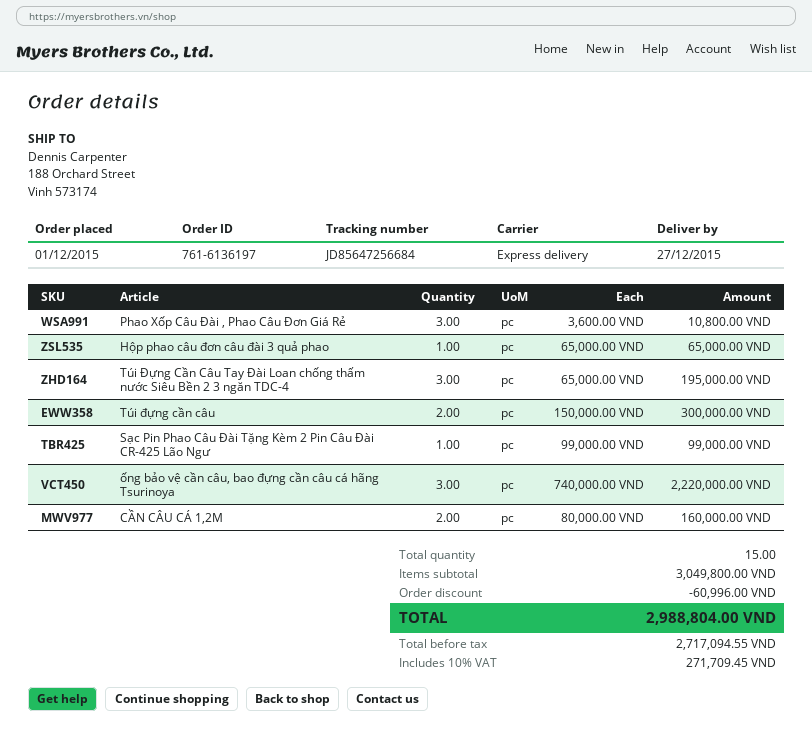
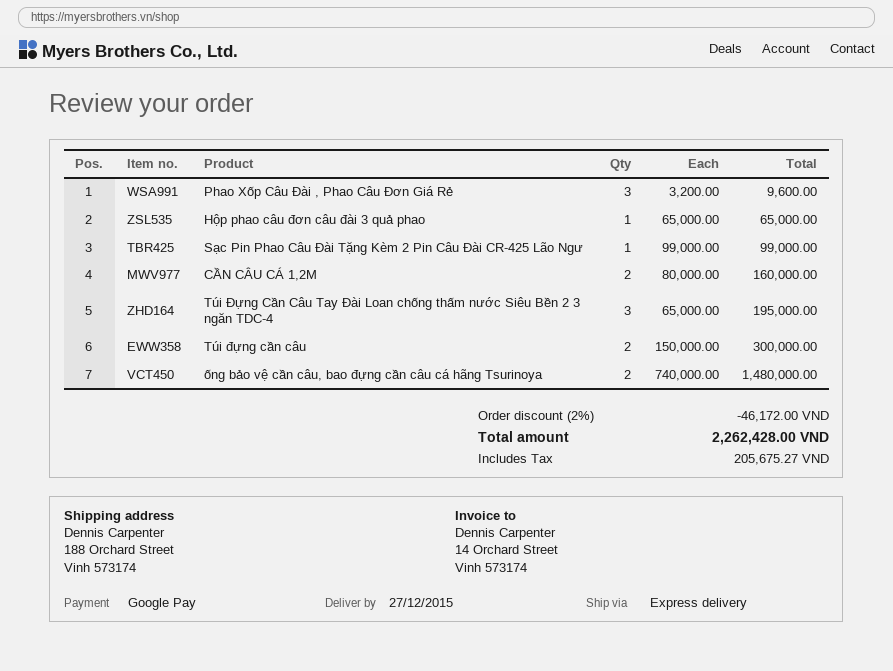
Phao Xốp Câu Đài , Phao Câu Đơn Giá Rẻ: 3 x 3600.00 = 10800.00 -> 3 x 3200.00 = 9600.00
ống bảo vệ cần câu, bao đựng cần câu cá hãng Tsurinoya: 3 x 740000.00 = 2220000.00 -> 2 x 740000.00 = 1480000.00
discount: 60996.00 -> 46172.00
tax: 271709.45 -> 205675.27
total: 2988804.00 -> 2262428.00

